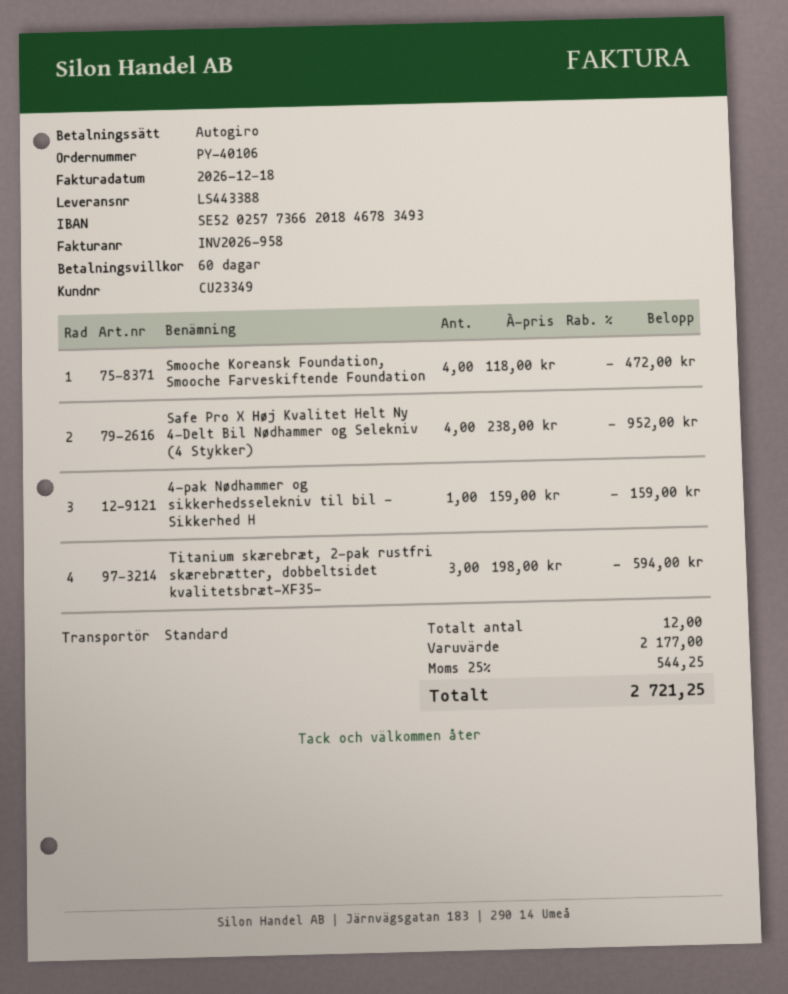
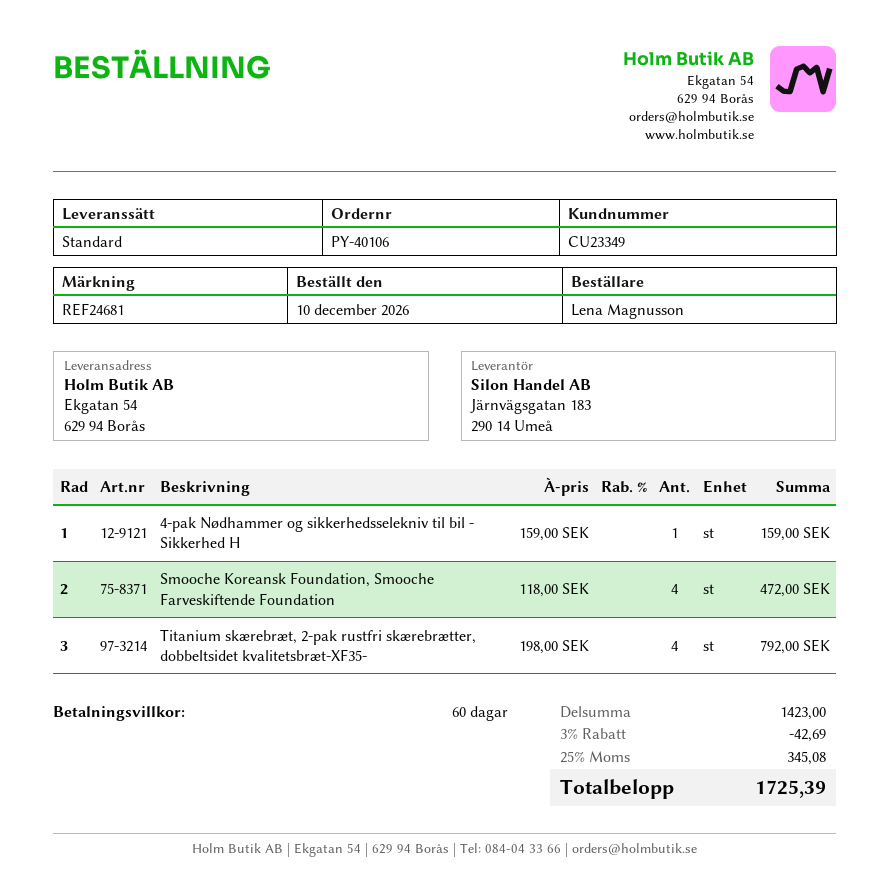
Safe Pro X Høj Kvalitet Helt Ny 4-Delt Bil Nødhammer og Selekniv (4 Stykker): 4 x 238.00 = 952.00 -> none
Titanium skærebræt, 2-pak rustfri skærebrætter, dobbeltsidet kvalitetsbræt-XF35-: 3 x 198.00 = 594.00 -> 4 x 198.00 = 792.00
subtotal: 2177.00 -> 1423.00
discount: none -> 3% = 42.69
tax: 25% = 544.25 -> 25% = 345.08
total: 2721.25 -> 1725.39

